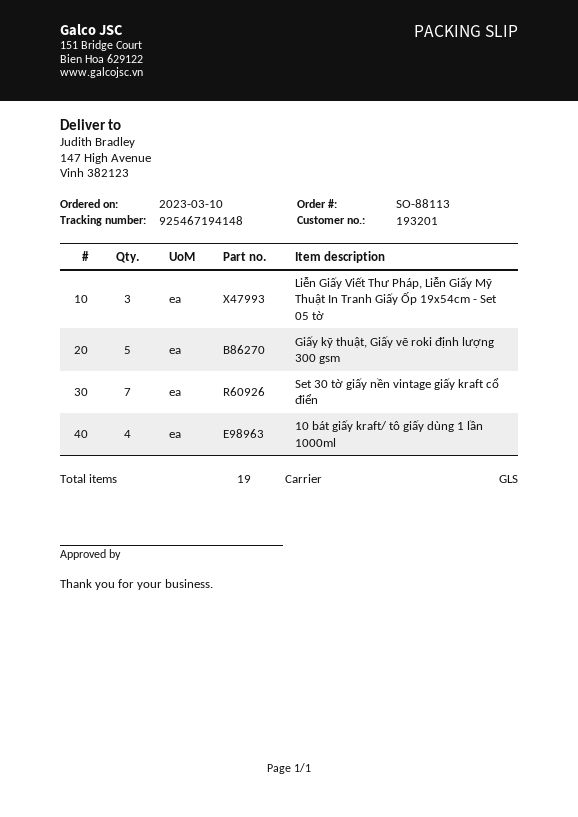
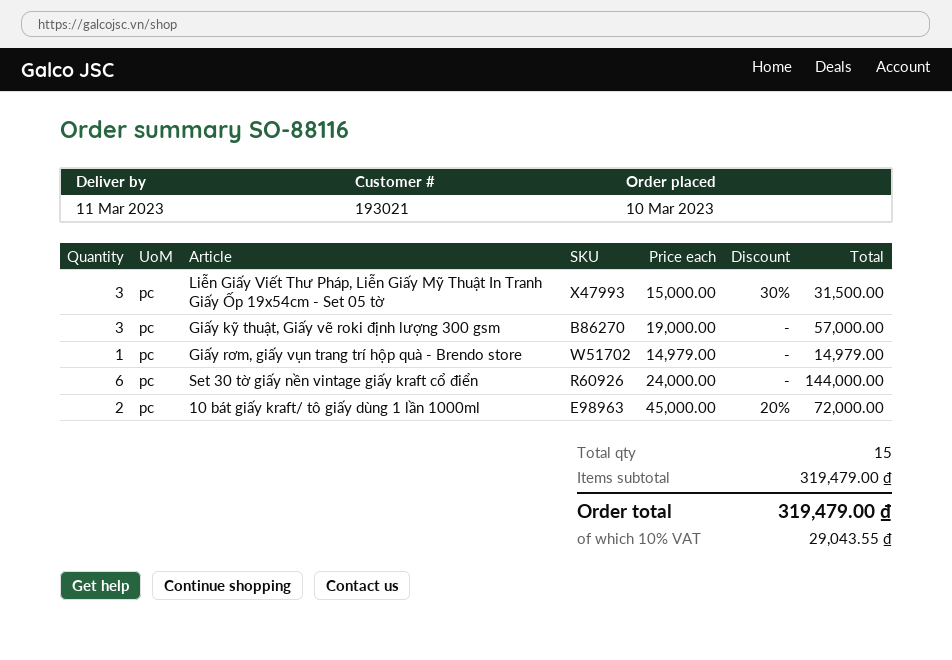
order number: SO-88113 -> SO-88116
customer number: 193201 -> 193021
Giấy kỹ thuật, Giấy vẽ roki định lượng 300 gsm: 5 -> 3
Set 30 tờ giấy nền vintage giấy kraft cổ điển: 7 -> 6
10 bát giấy kraft/ tô giấy dùng 1 lần 1000ml: 4 -> 2
Giấy rơm, giấy vụn trang trí hộp quà - Brendo store: none -> 1
total quantity: 19 -> 15

